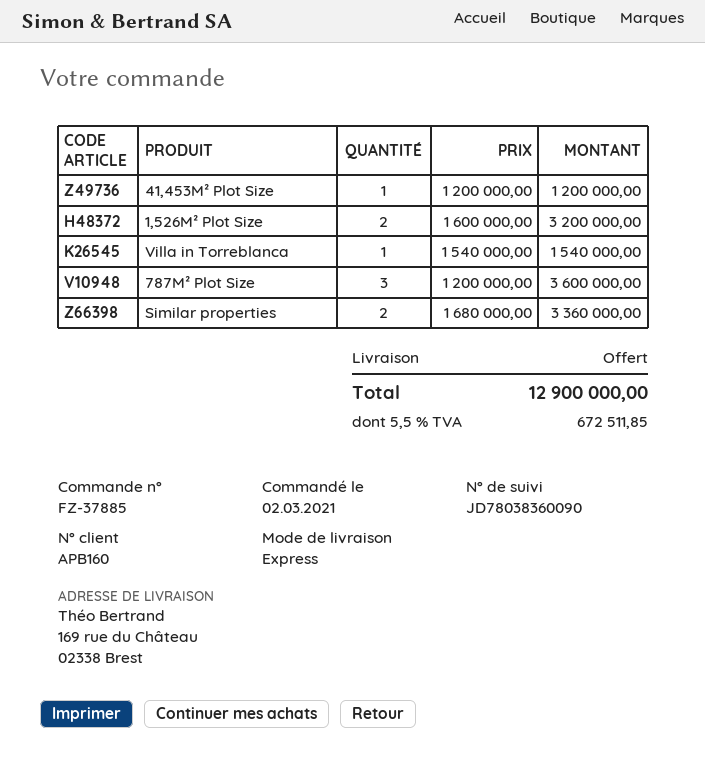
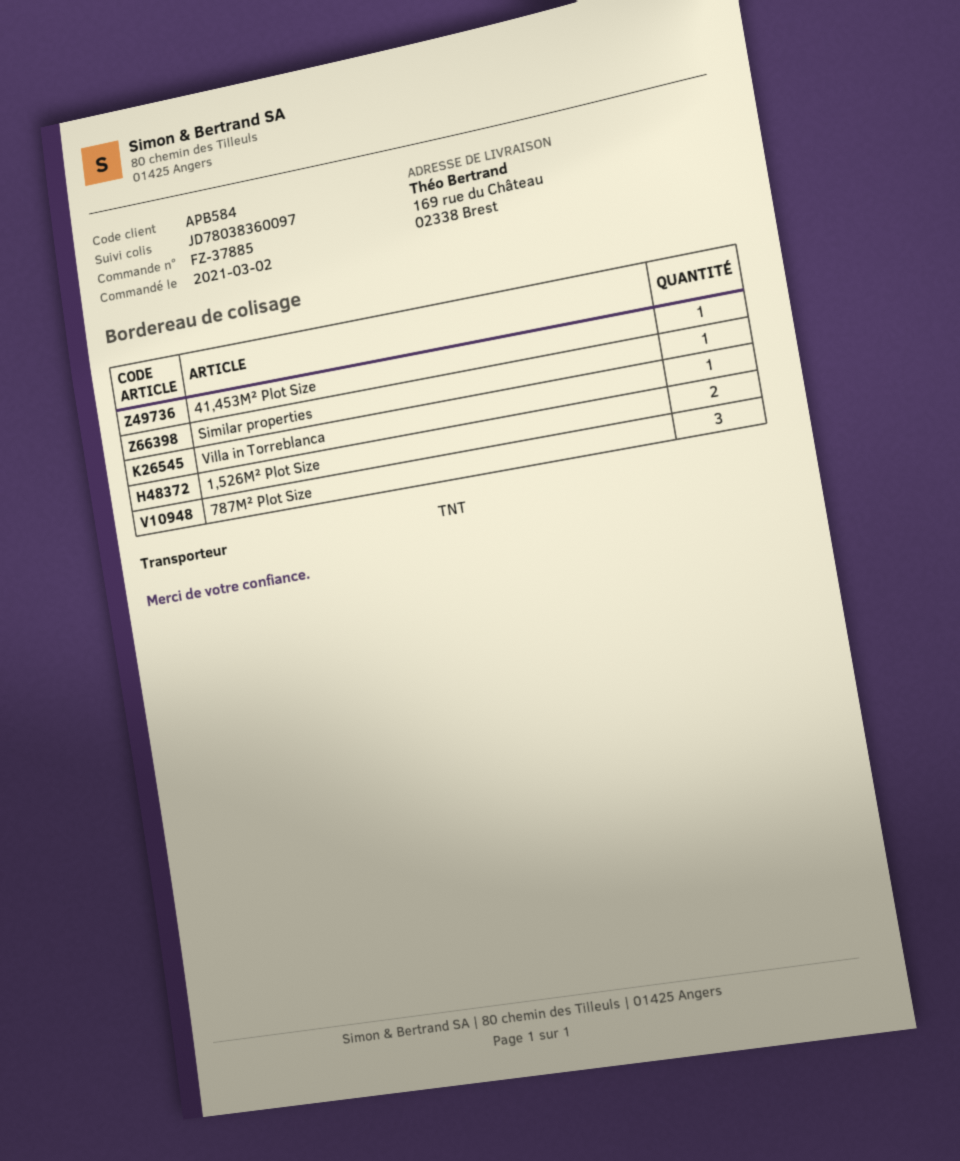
customer number: APB160 -> APB584
shipping method: express -> TNT
tracking number: JD78038360090 -> JD78038360097
Similar properties: 2 -> 1

